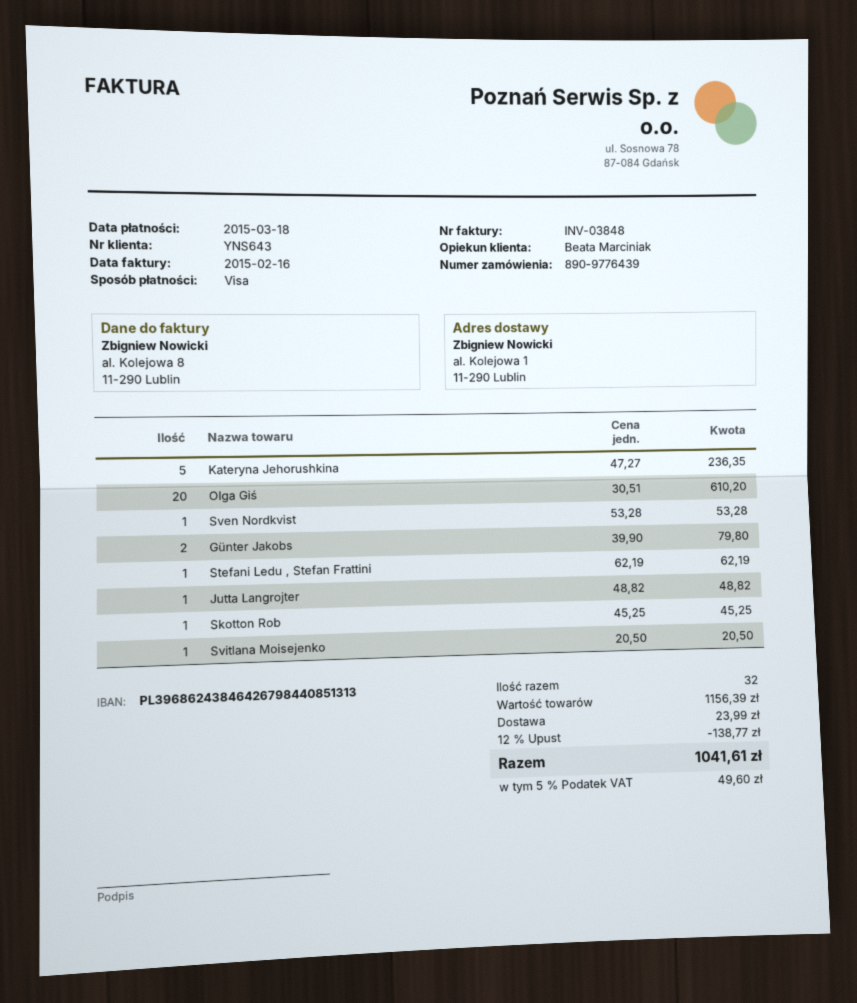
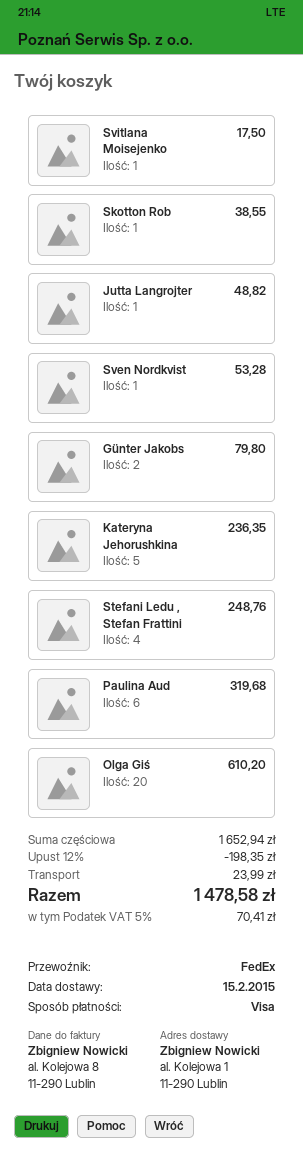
Stefani Ledu , Stefan Frattini: 1 for 62.19 -> 4 for 248.76
Skotton Rob: 1 for 45.25 -> 1 for 38.55
Svitlana Moisejenko: 1 for 20.50 -> 1 for 17.50
Paulina Aud: none -> 6 for 319.68
subtotal: 1156.39 -> 1652.94
discount: 12% = 138.77 -> 12% = 198.35
tax: 5% = 49.60 -> 5% = 70.41
total: 1041.61 -> 1478.58

